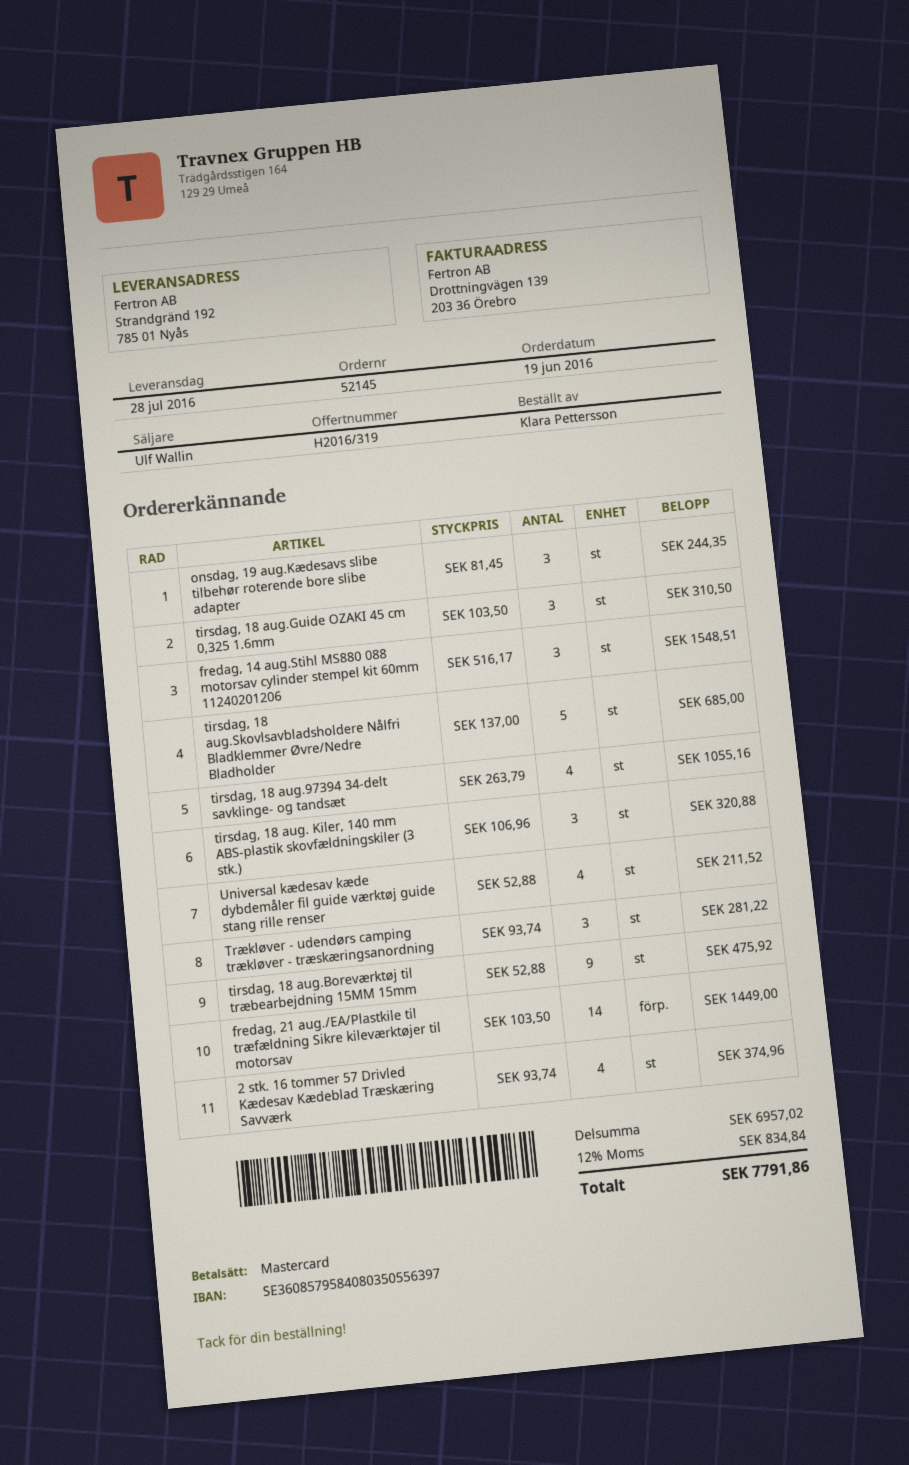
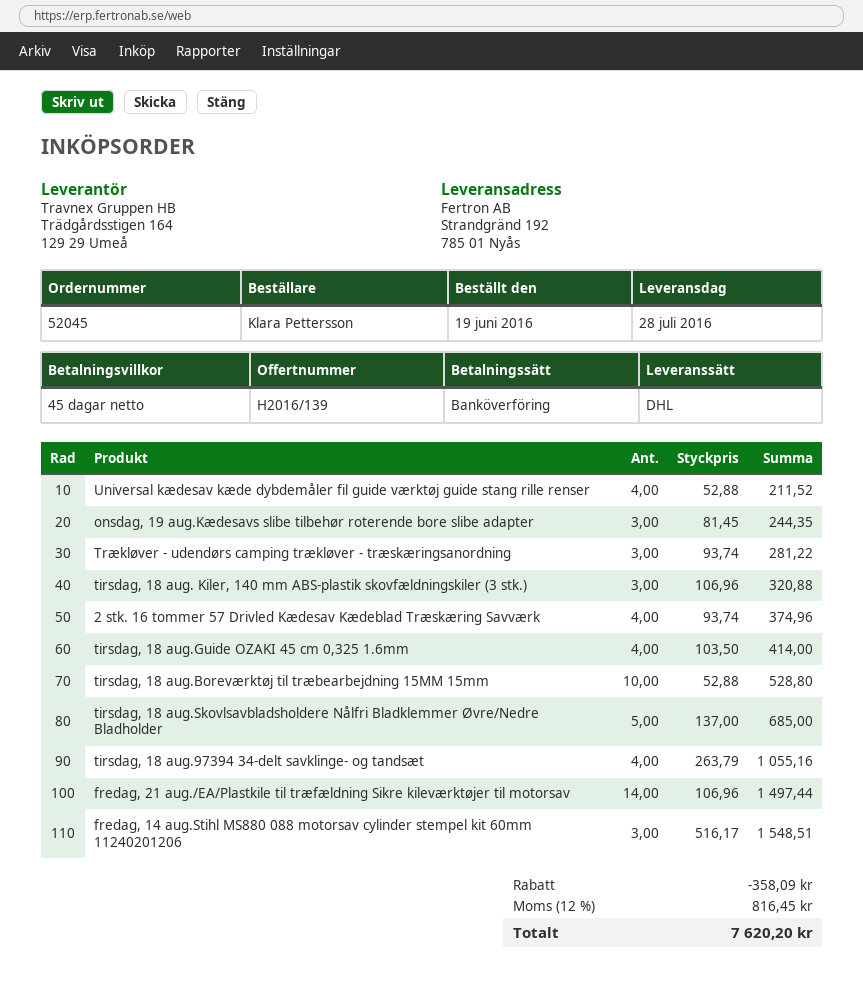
quote number: H2016/319 -> H2016/139
order number: 52145 -> 52045
payment method: Mastercard -> bank transfer
tirsdag, 18 aug.Guide OZAKI 45 cm 0,325 1.6mm: 3 x 103.50 = 310.50 -> 4 x 103.50 = 414.00
tirsdag, 18 aug.Boreværktøj til træbearbejdning 15MM 15mm: 9 x 52.88 = 475.92 -> 10 x 52.88 = 528.80
fredag, 21 aug./EA/Plastkile til træfældning Sikre kileværktøjer til motorsav: 14 x 103.50 = 1449.00 -> 14 x 106.96 = 1497.44
discount: none -> 358.09
tax: 12% = 834.84 -> 12% = 816.45
total: 7791.86 -> 7620.20

